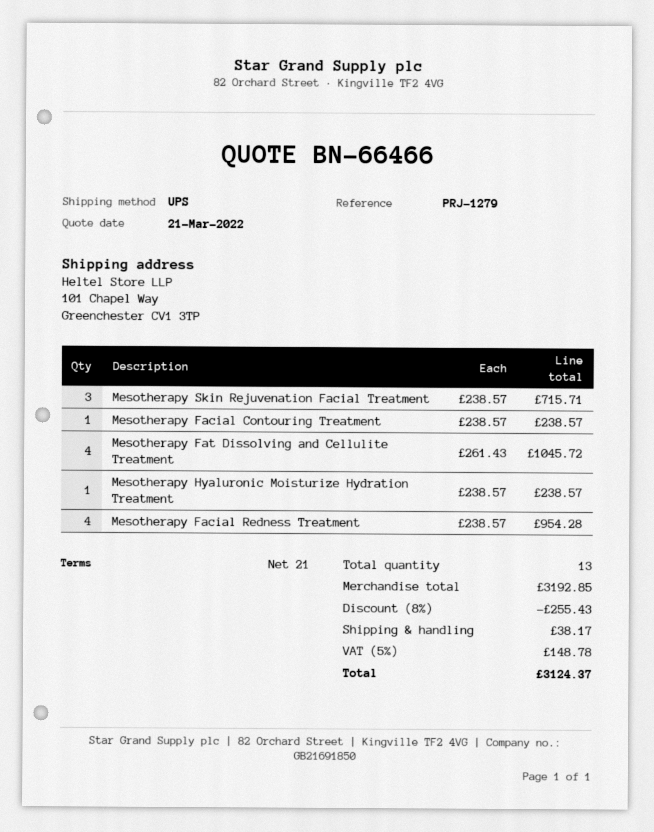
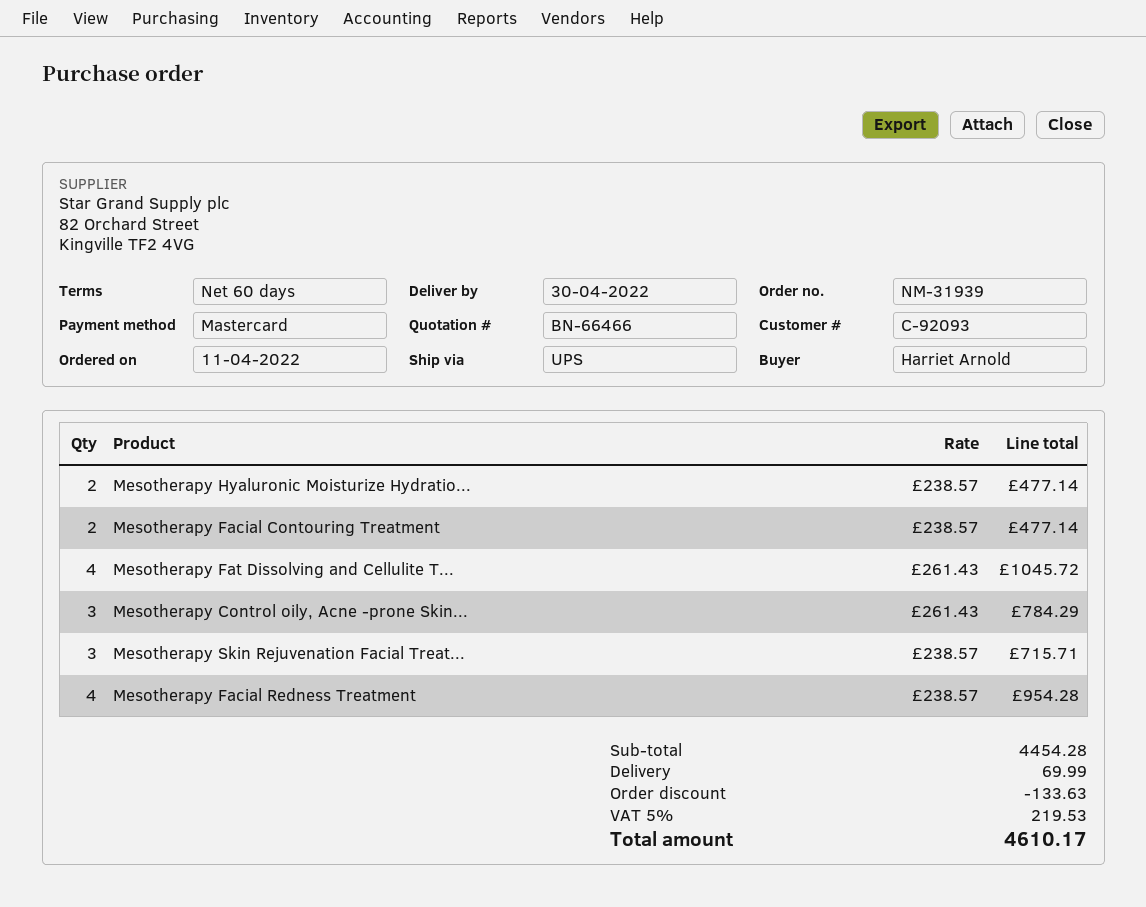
payment terms: 21 days -> 60 days
Mesotherapy Facial Contouring Treatment: 1 x 238.57 = 238.57 -> 2 x 238.57 = 477.14
Mesotherapy Hyaluronic Moisturize Hydration Treatment: 1 x 238.57 = 238.57 -> 2 x 238.57 = 477.14
Mesotherapy Control oily, Acne -prone Skin...: none -> 3 x 261.43 = 784.29
subtotal: 3192.85 -> 4454.28
discount: 255.43 -> 133.63
shipping: 38.17 -> 69.99
tax: 5% = 148.78 -> 5% = 219.53
total: 3124.37 -> 4610.17

